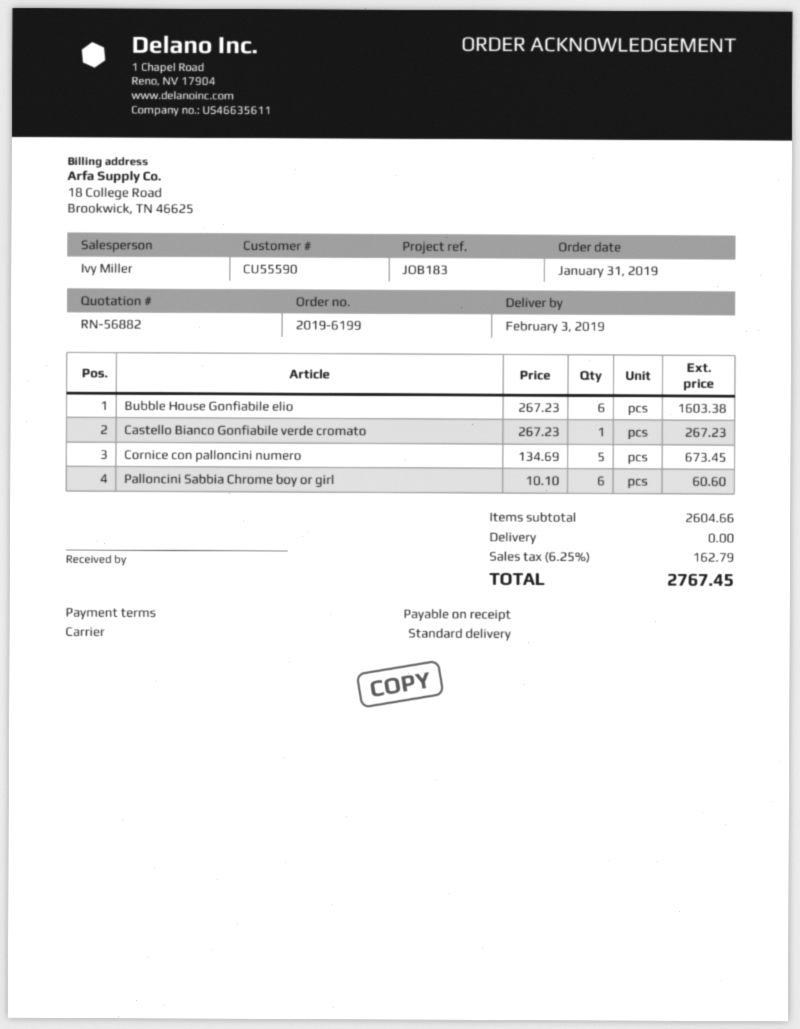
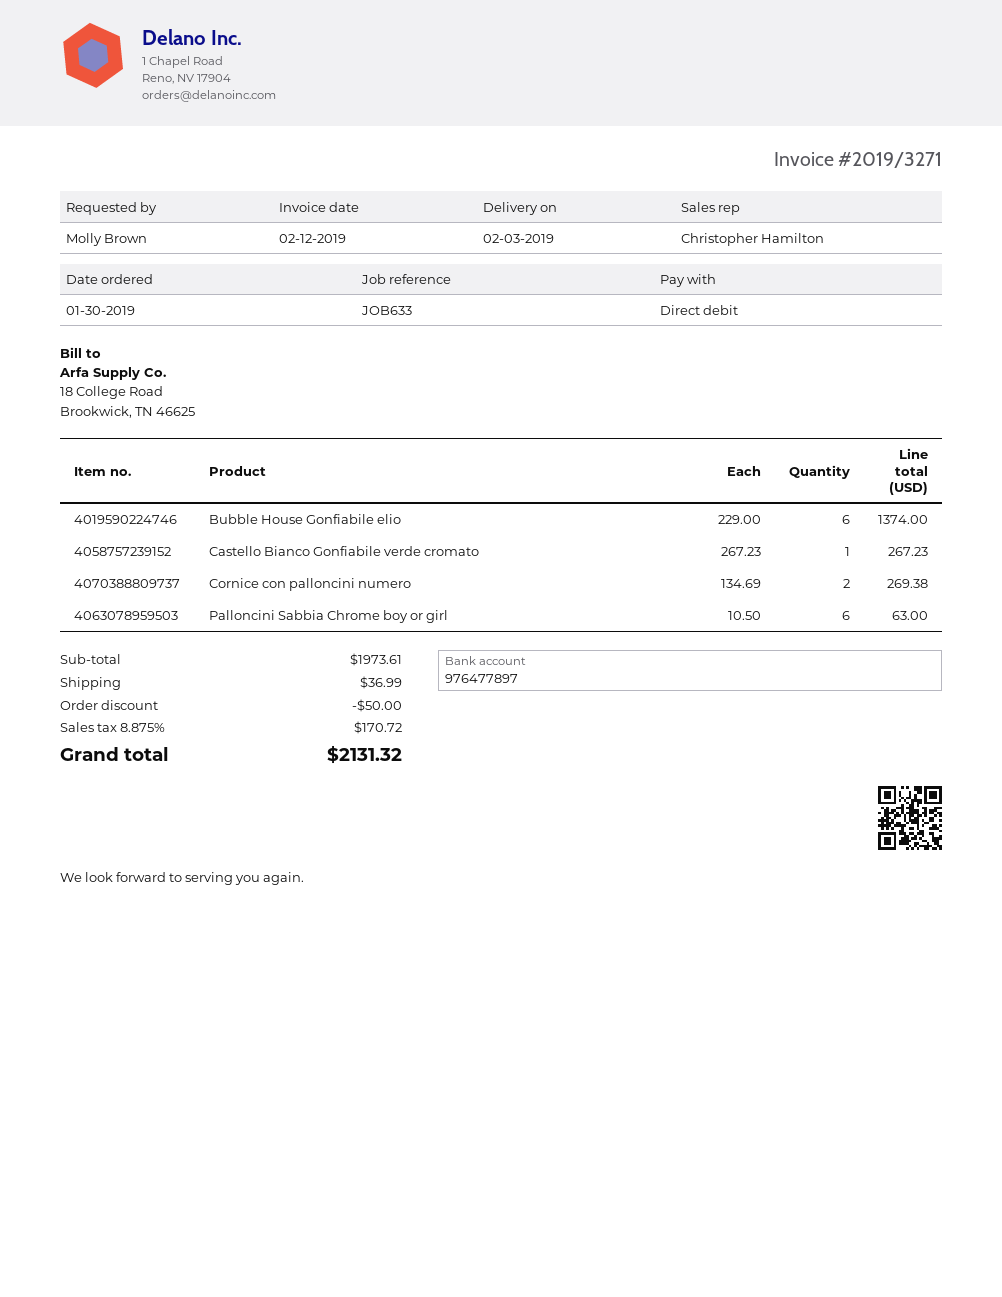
order date: 2019-01-31 -> 2019-01-30
reference: JOB183 -> JOB633
sales rep: Ivy Miller -> Christopher Hamilton
Bubble House Gonfiabile elio: 6 x 267.23 = 1603.38 -> 6 x 229.00 = 1374.00
Cornice con palloncini numero: 5 x 134.69 = 673.45 -> 2 x 134.69 = 269.38
Palloncini Sabbia Chrome boy or girl: 6 x 10.10 = 60.60 -> 6 x 10.50 = 63.00
subtotal: 2604.66 -> 1973.61
discount: none -> 50.00
shipping: 0.00 -> 36.99
tax: 6.25% = 162.79 -> 8.875% = 170.72
total: 2767.45 -> 2131.32

